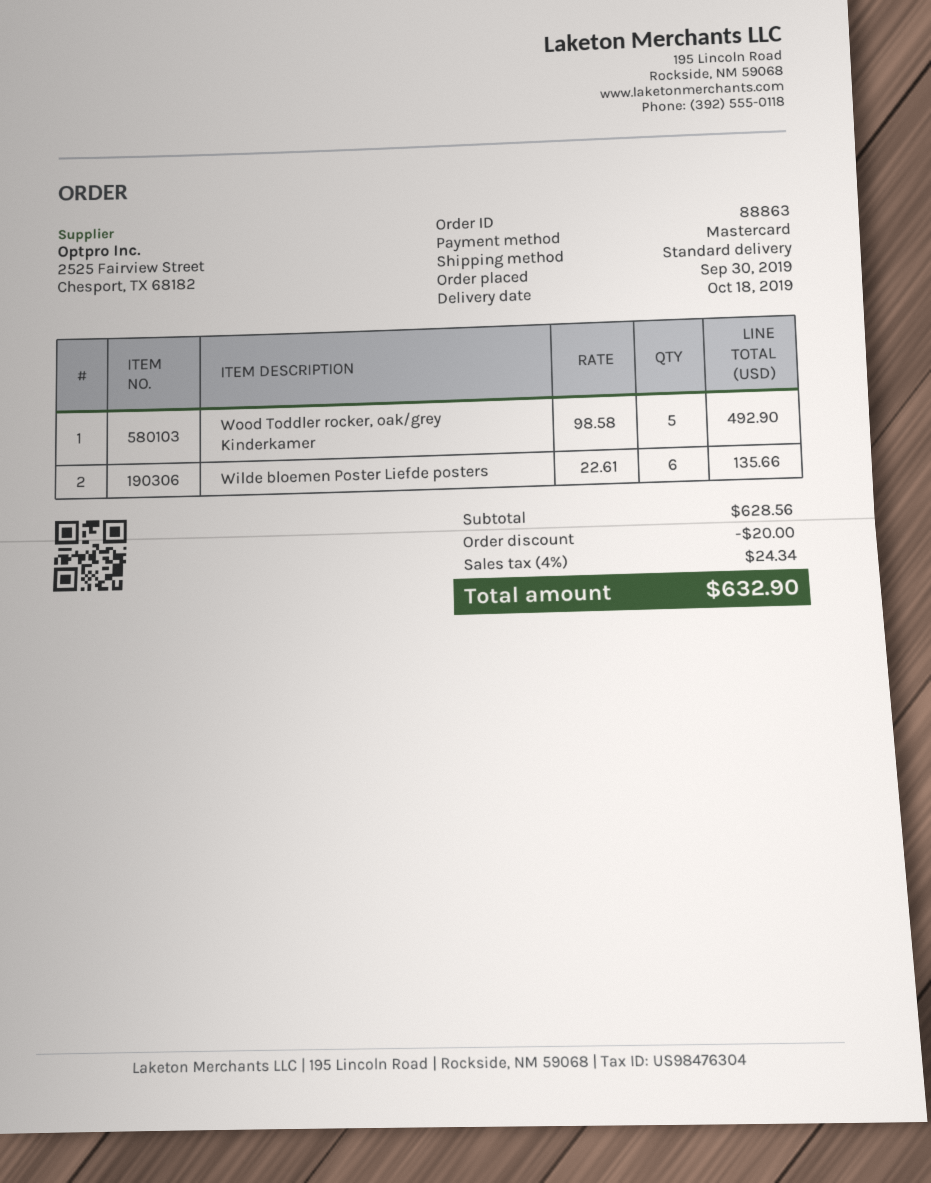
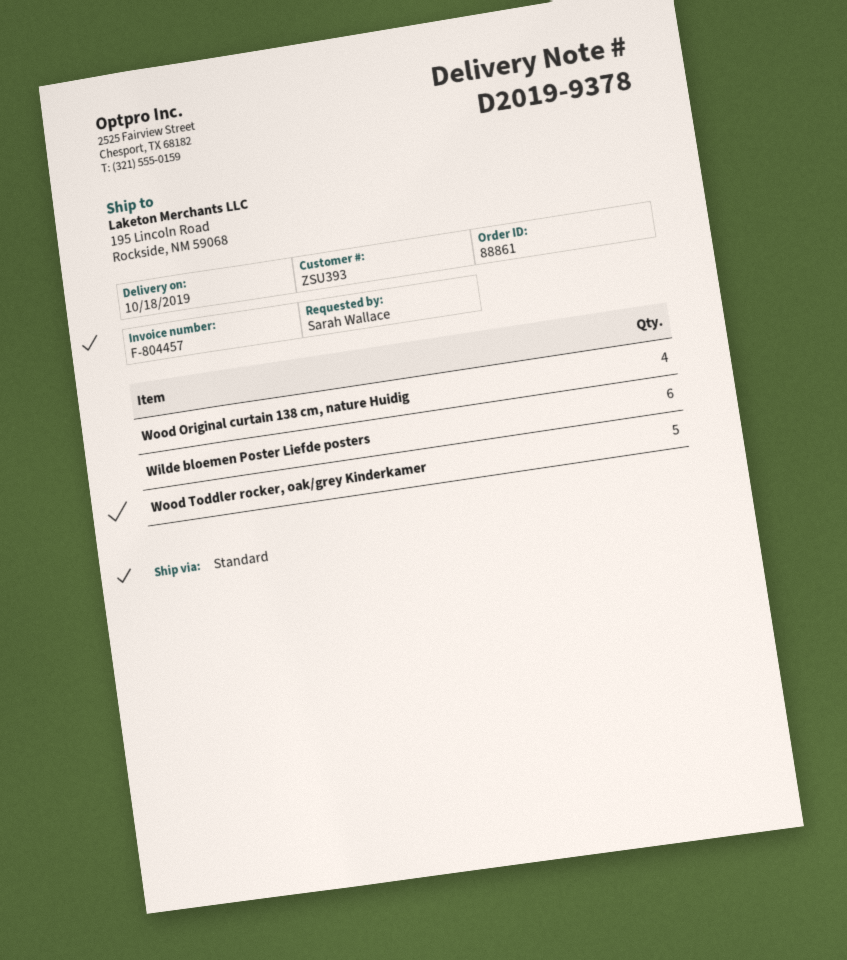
order number: 88863 -> 88861
Wood Original curtain 138 cm, nature Huidig: none -> 4

